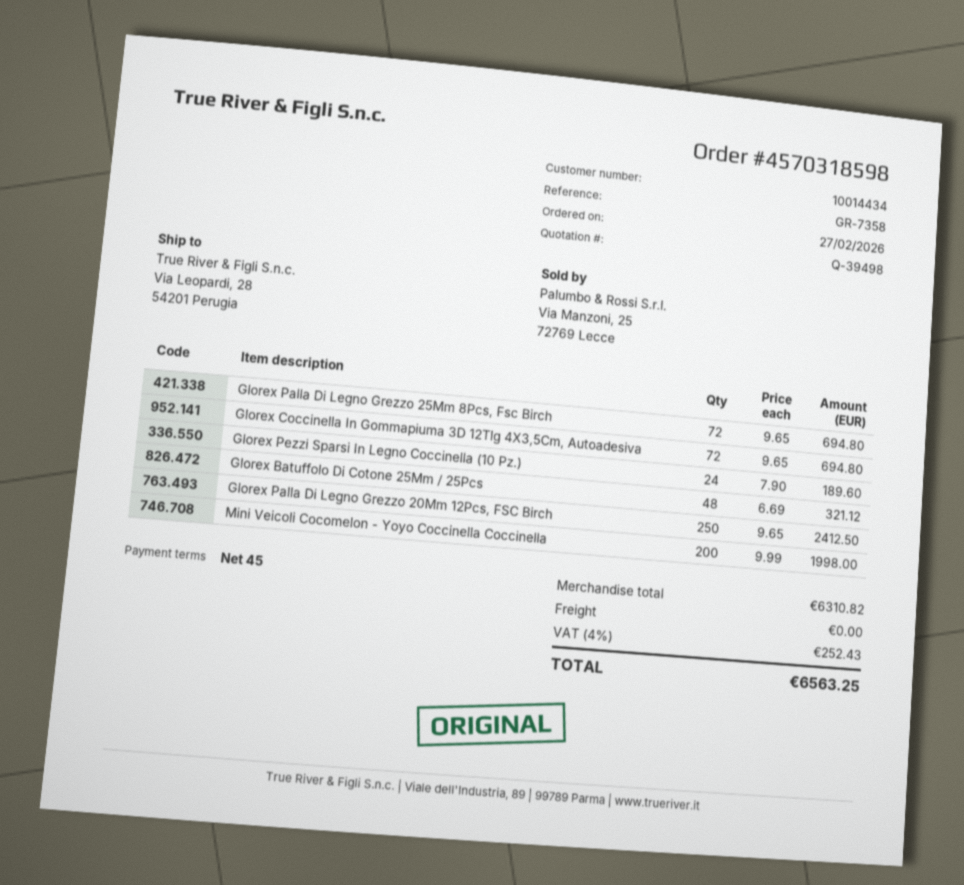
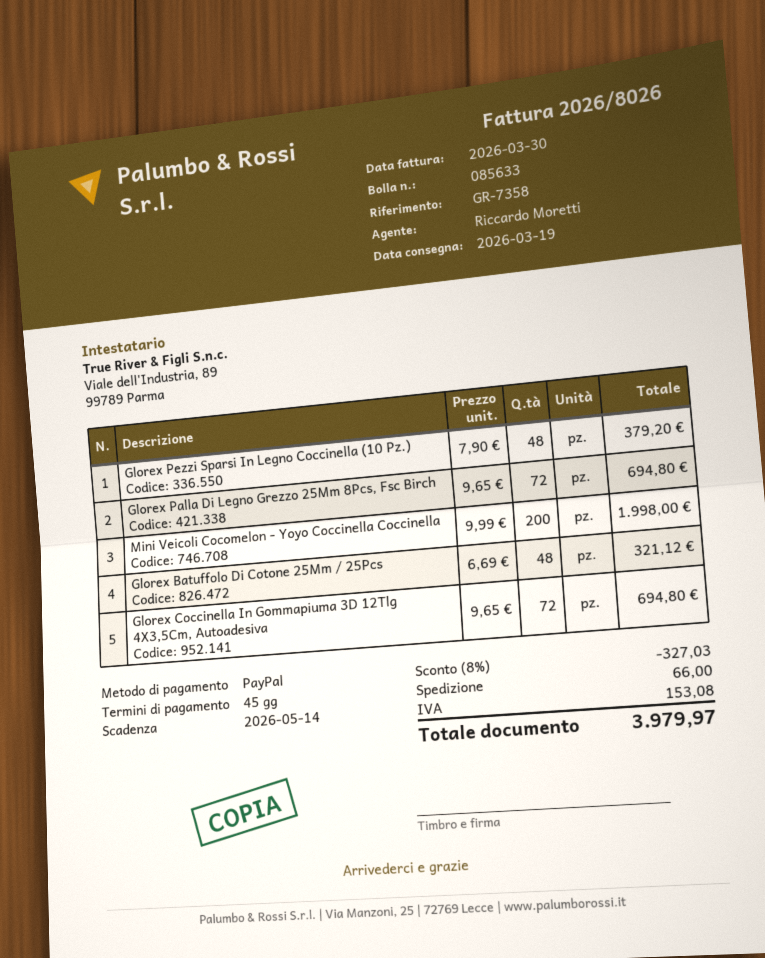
Glorex Pezzi Sparsi In Legno Coccinella (10 Pz.): 24 x 7.90 = 189.60 -> 48 x 7.90 = 379.20
Glorex Palla Di Legno Grezzo 20Mm 12Pcs, FSC Birch: 250 x 9.65 = 2412.50 -> none
discount: none -> 8% = 327.03
shipping: 0.00 -> 66.00
tax: 252.43 -> 153.08
total: 6563.25 -> 3979.97

